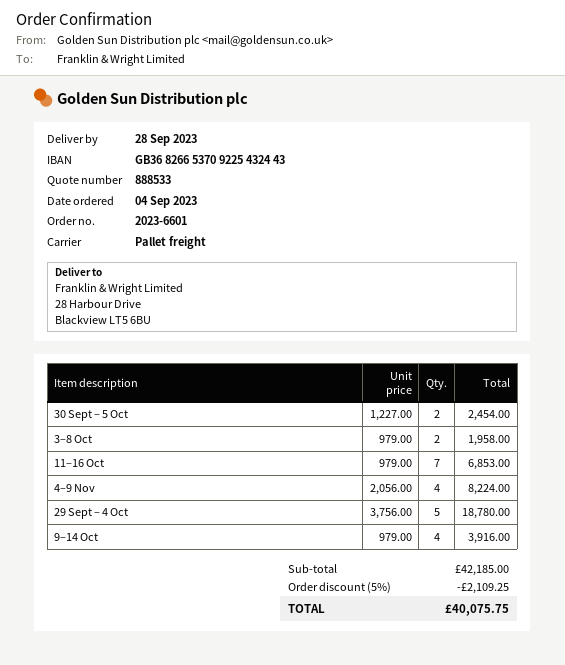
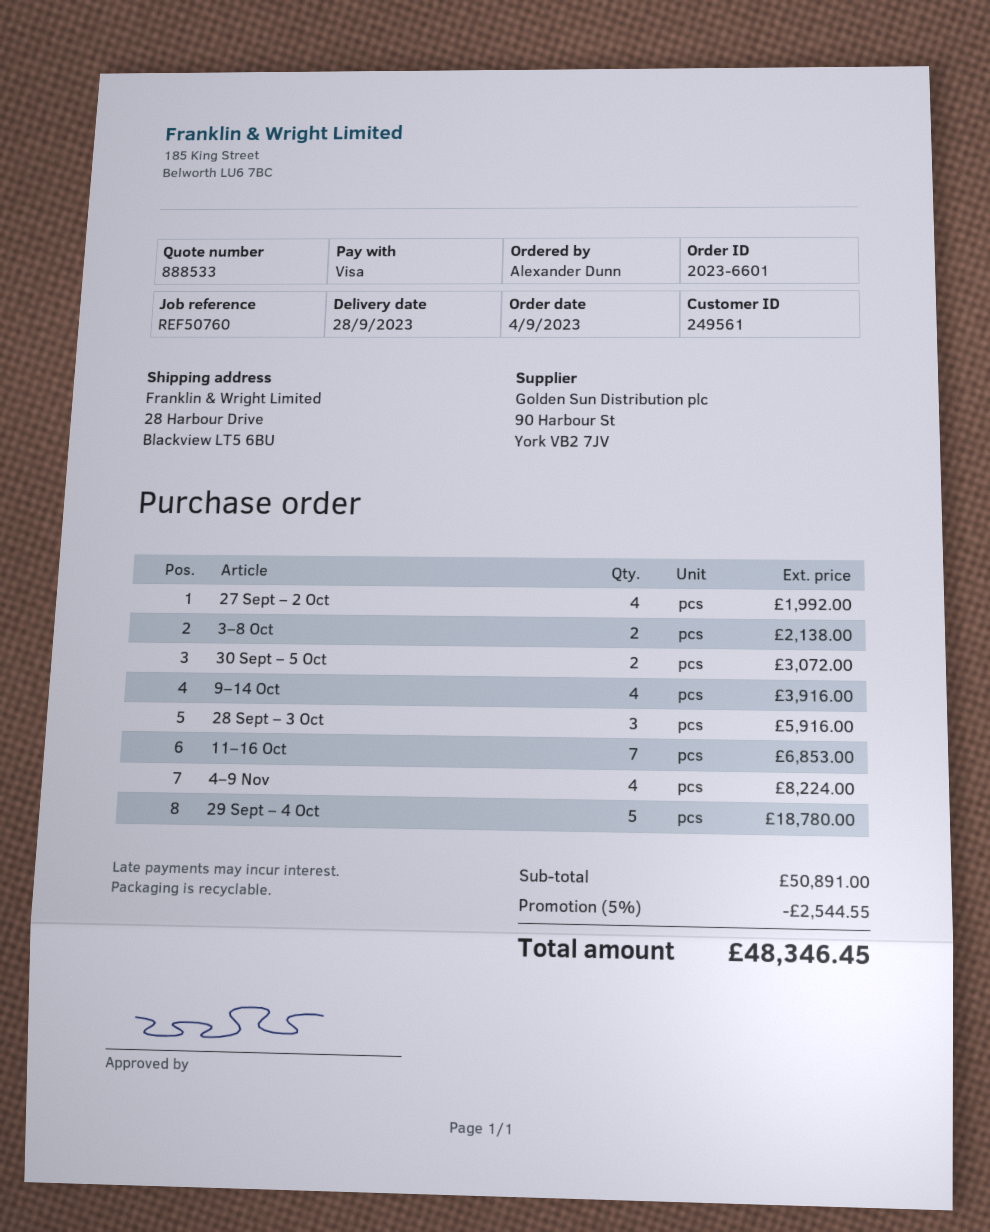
30 Sept – 5 Oct: 2 for 2454.00 -> 2 for 3072.00
3–8 Oct: 2 for 1958.00 -> 2 for 2138.00
27 Sept – 2 Oct: none -> 4 for 1992.00
28 Sept – 3 Oct: none -> 3 for 5916.00
subtotal: 42185.00 -> 50891.00
discount: 5% = 2109.25 -> 5% = 2544.55
total: 40075.75 -> 48346.45

